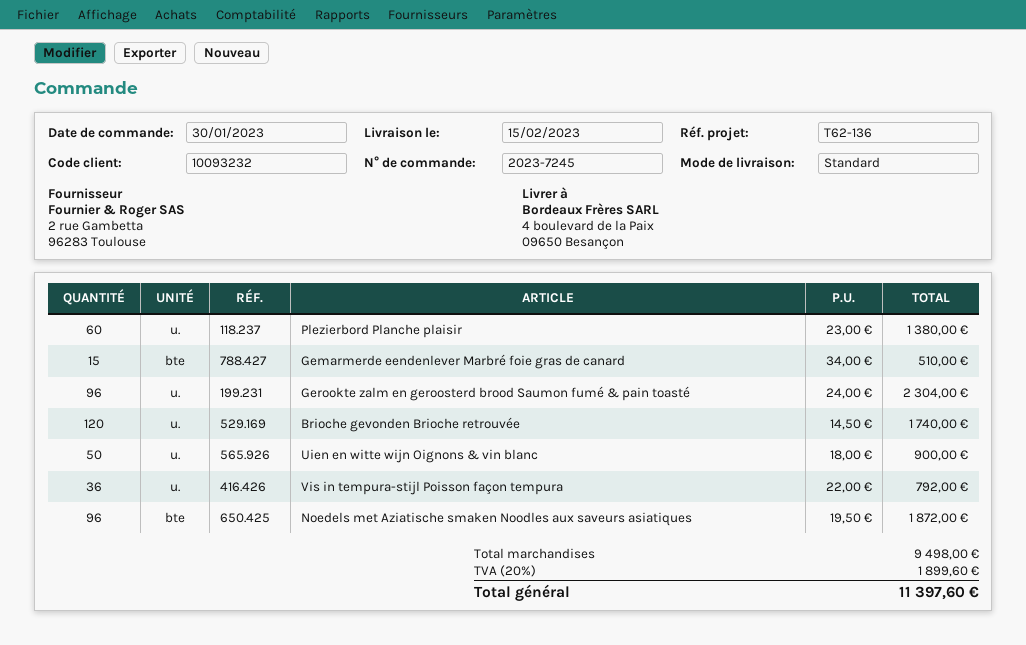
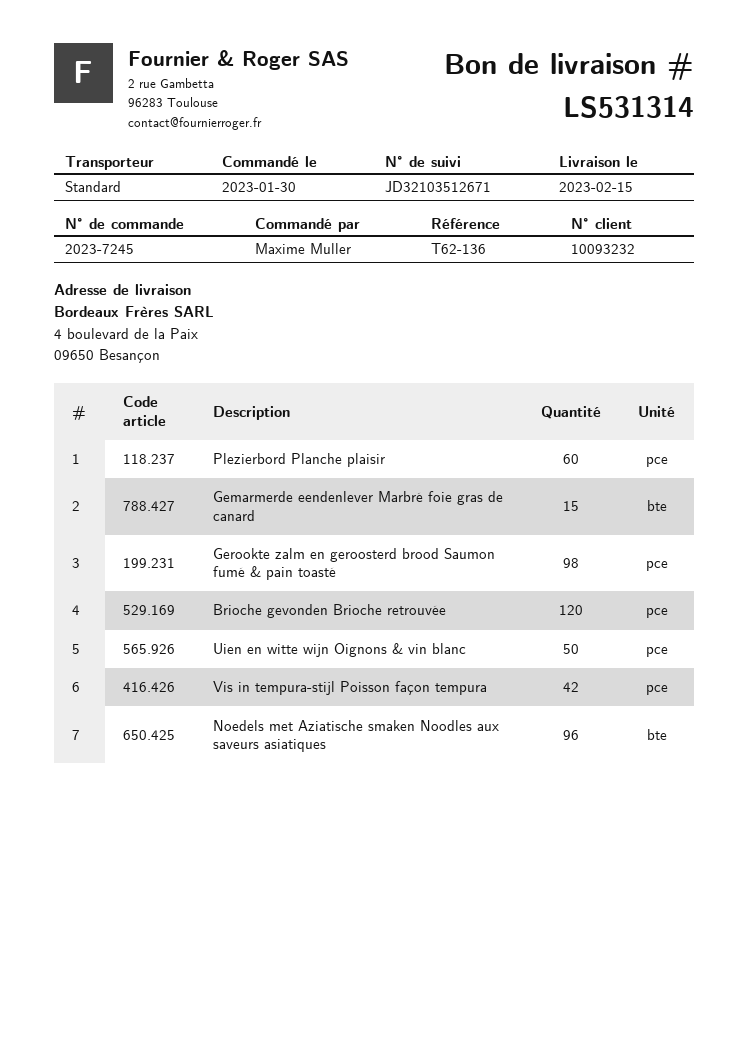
Gerookte zalm en geroosterd brood Saumon fumé & pain toasté: 96 -> 98
Vis in tempura-stijl Poisson façon tempura: 36 -> 42

